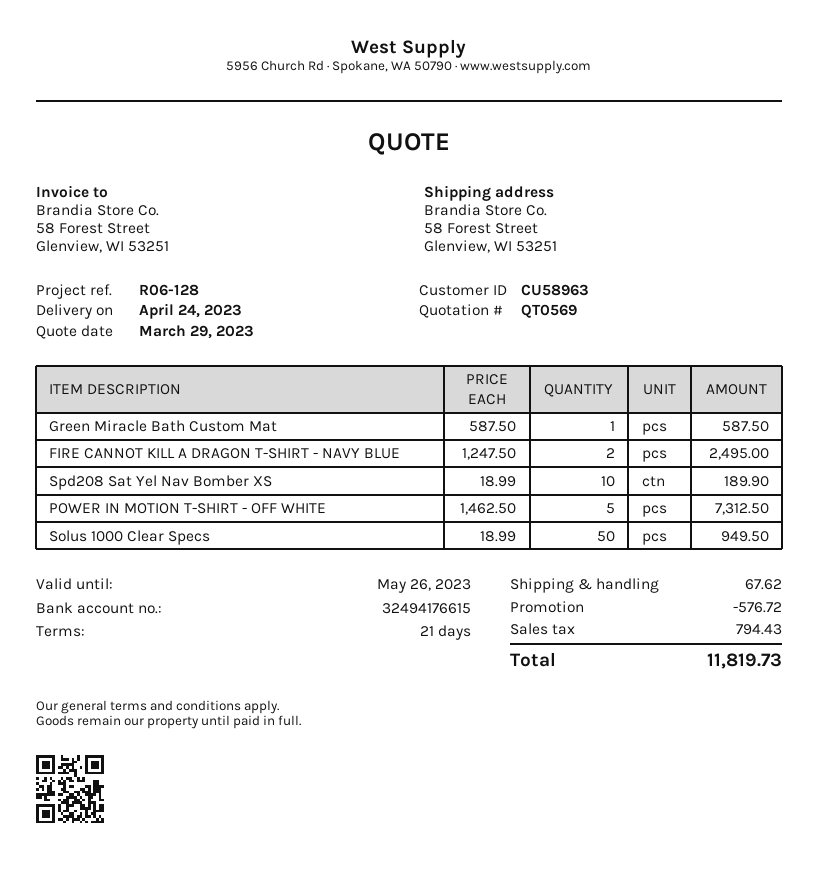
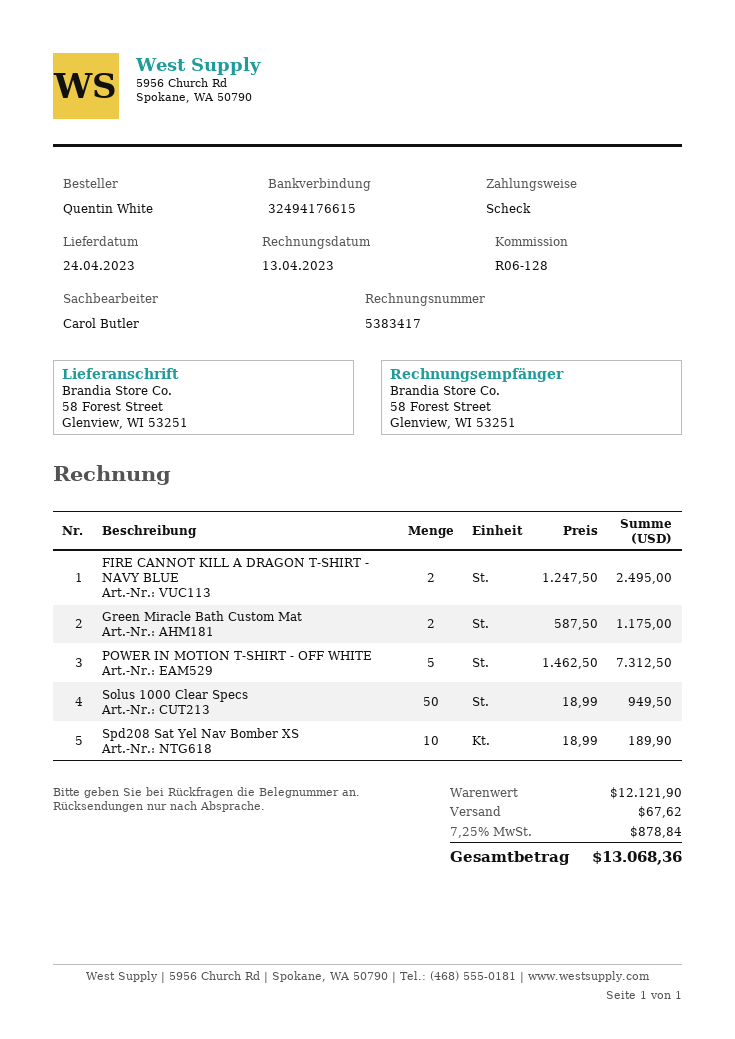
Green Miracle Bath Custom Mat: 1 x 587.50 = 587.50 -> 2 x 587.50 = 1175.00
discount: 576.72 -> none
tax: 794.43 -> 878.84
total: 11819.73 -> 13068.36

